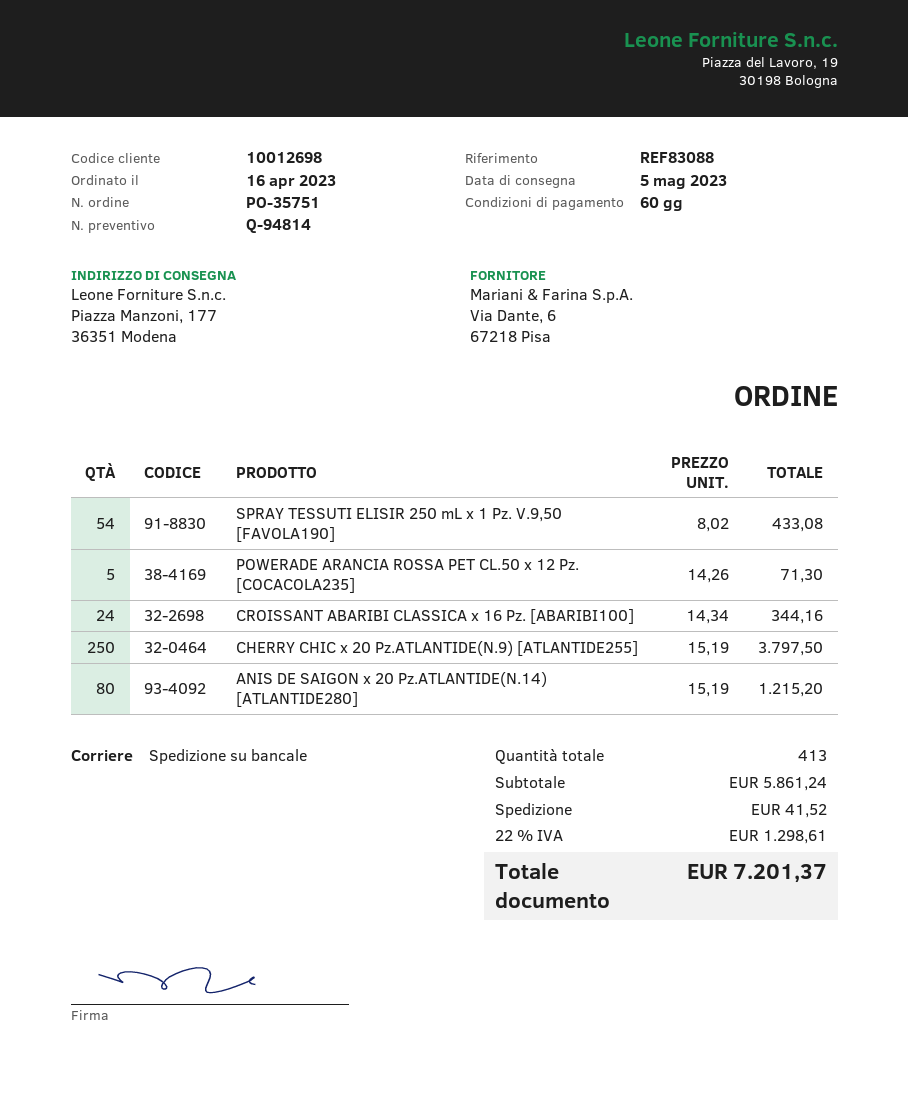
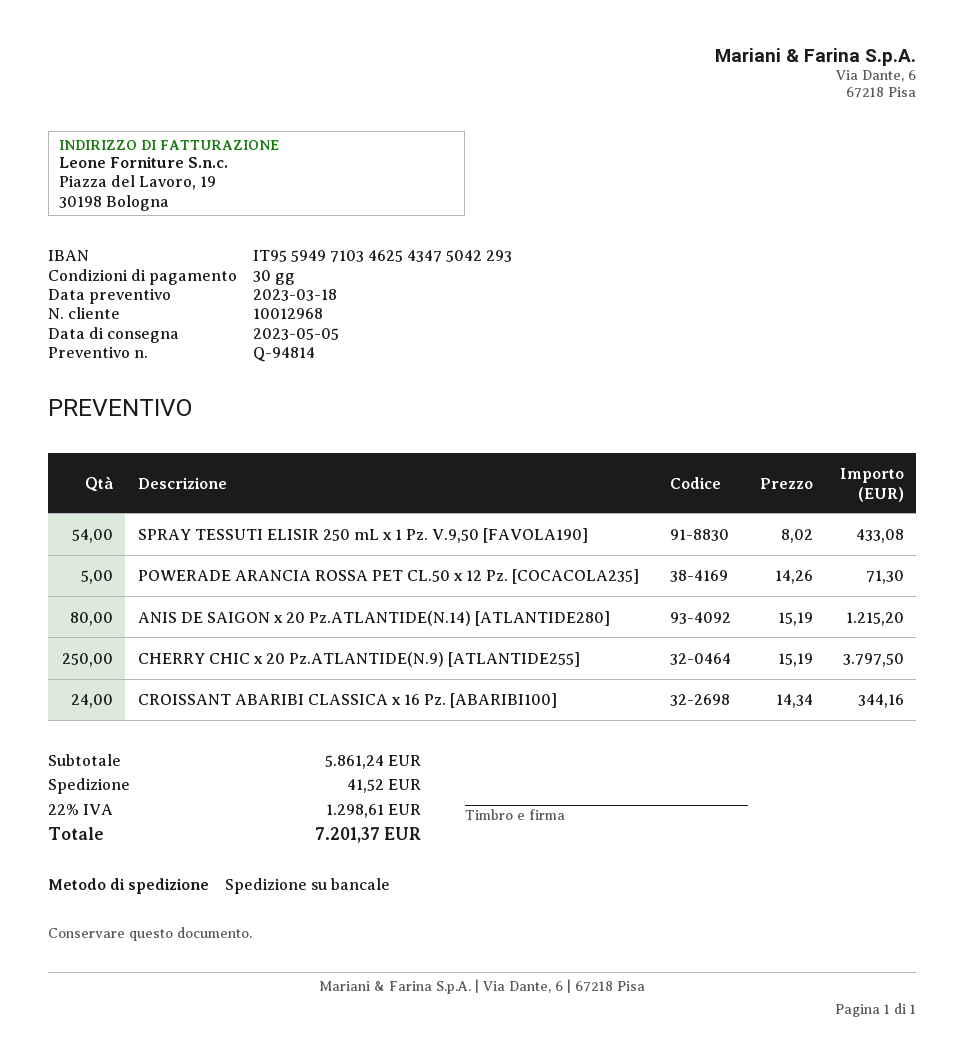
payment terms: 60 days -> 30 days
customer number: 10012698 -> 10012968

